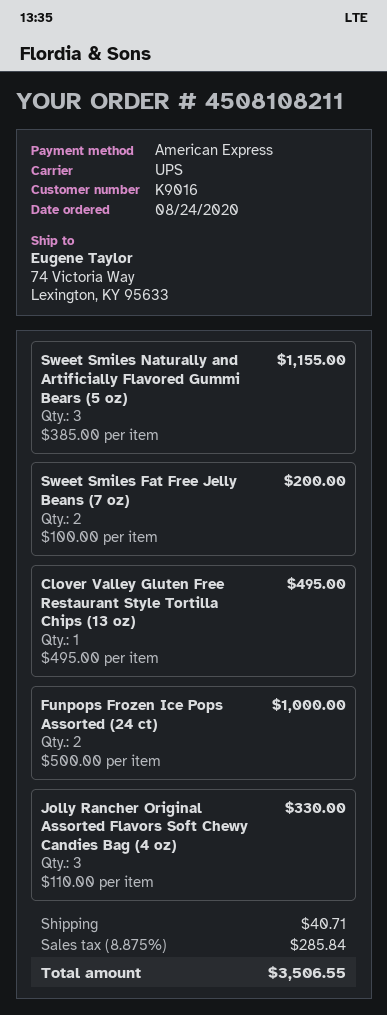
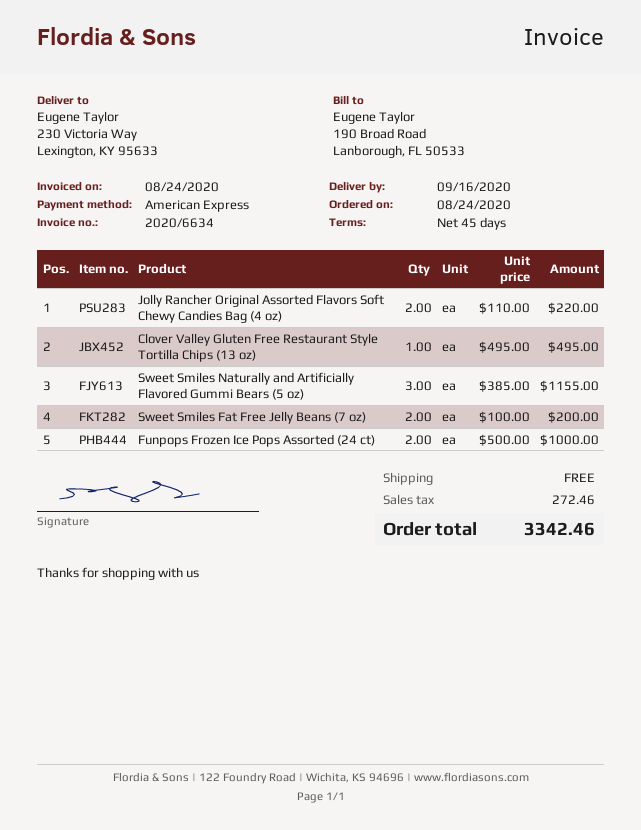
ship to: 74 Victoria Way, Lexington, KY 95633 -> 230 Victoria Way, Lexington, KY 95633
Jolly Rancher Original Assorted Flavors Soft Chewy Candies Bag (4 oz): 3 x 110.00 = 330.00 -> 2 x 110.00 = 220.00
shipping: 40.71 -> 0.00
tax: 285.84 -> 272.46
total: 3506.55 -> 3342.46

